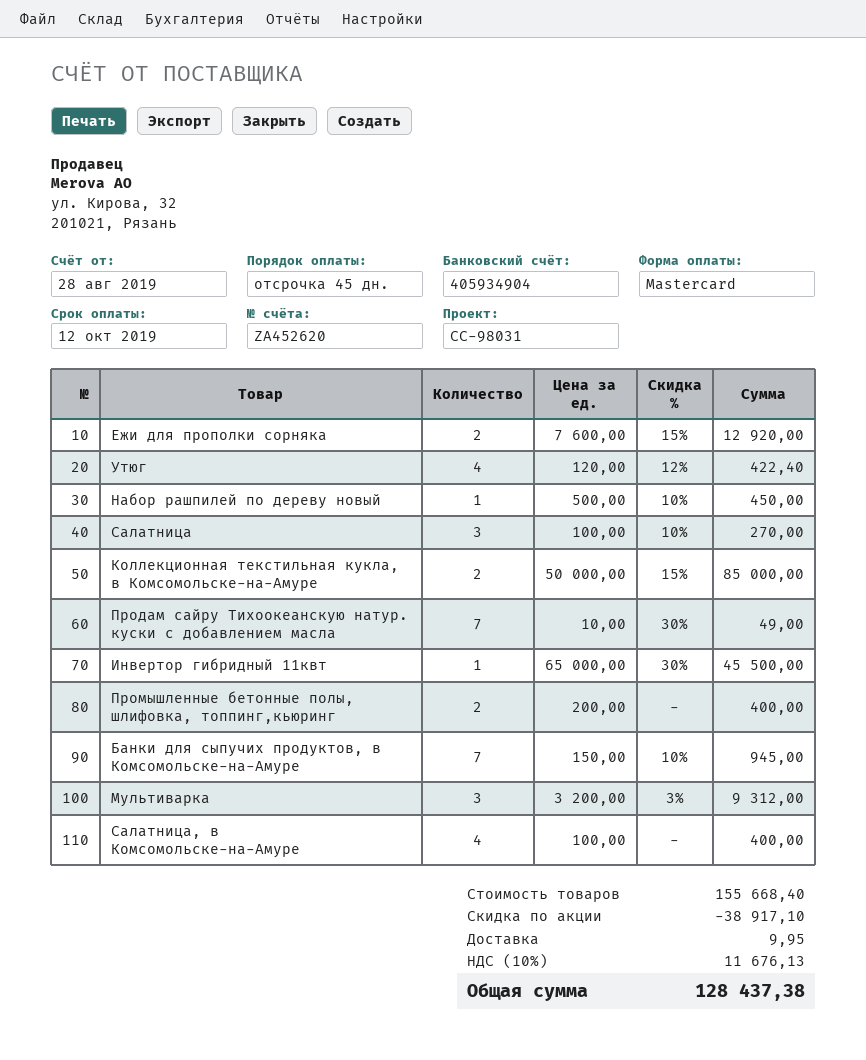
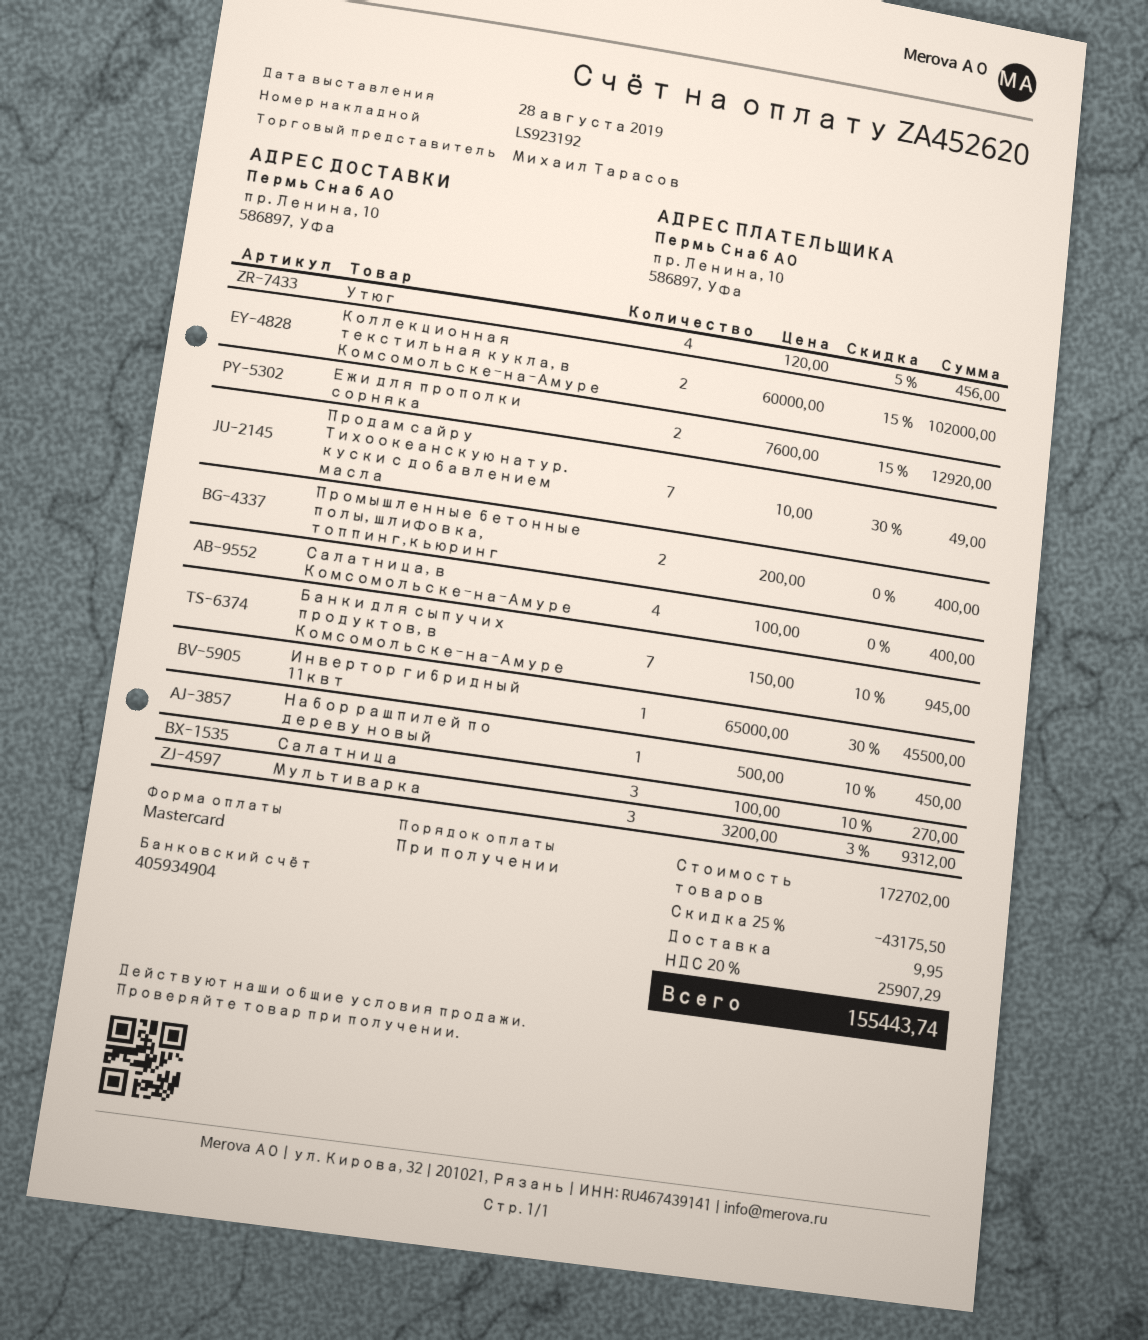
payment terms: 45 days -> on receipt
Утюг: 4 x 120.00 - 12% = 422.40 -> 4 x 120.00 - 5% = 456.00
Коллекционная текстильная кукла, в Комсомольске-на-Амуре: 2 x 50000.00 - 15% = 85000.00 -> 2 x 60000.00 - 15% = 102000.00
subtotal: 155668.40 -> 172702.00
discount: 38917.10 -> 43175.50
tax: 10% = 11676.13 -> 20% = 25907.29
total: 128437.38 -> 155443.74

